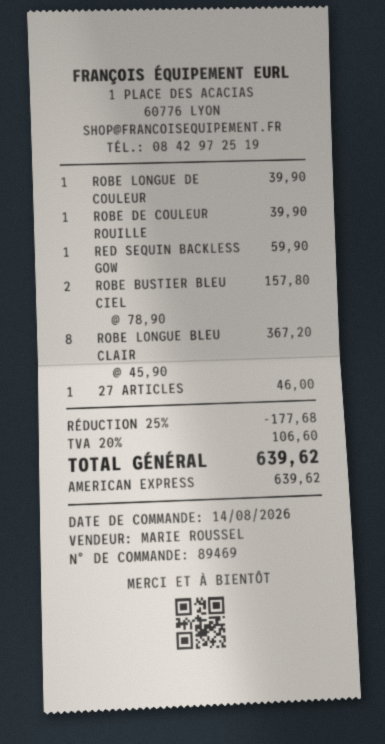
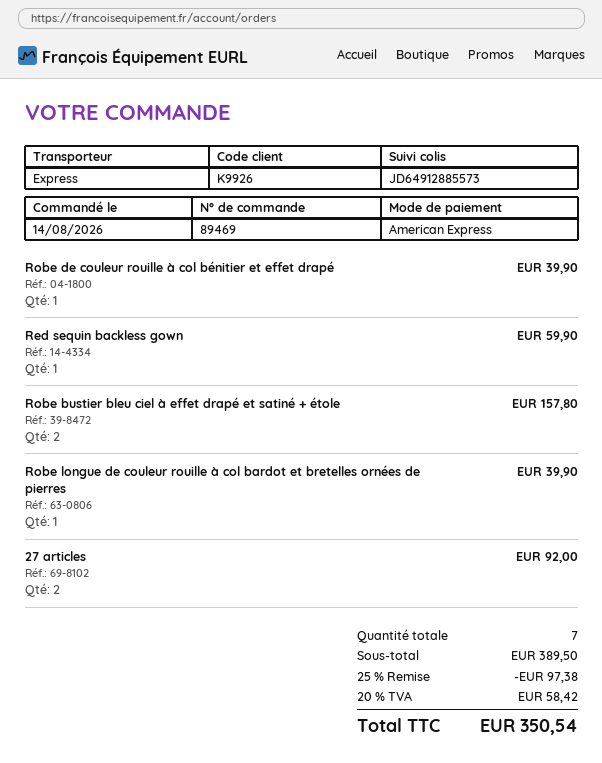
ROBE LONGUE BLEU CLAIR: 8 for 367.20 -> none
27 ARTICLES: 1 for 46.00 -> 2 for 92.00
discount: 25% = 177.68 -> 25% = 97.38
tax: 20% = 106.60 -> 20% = 58.42
total: 639.62 -> 350.54

